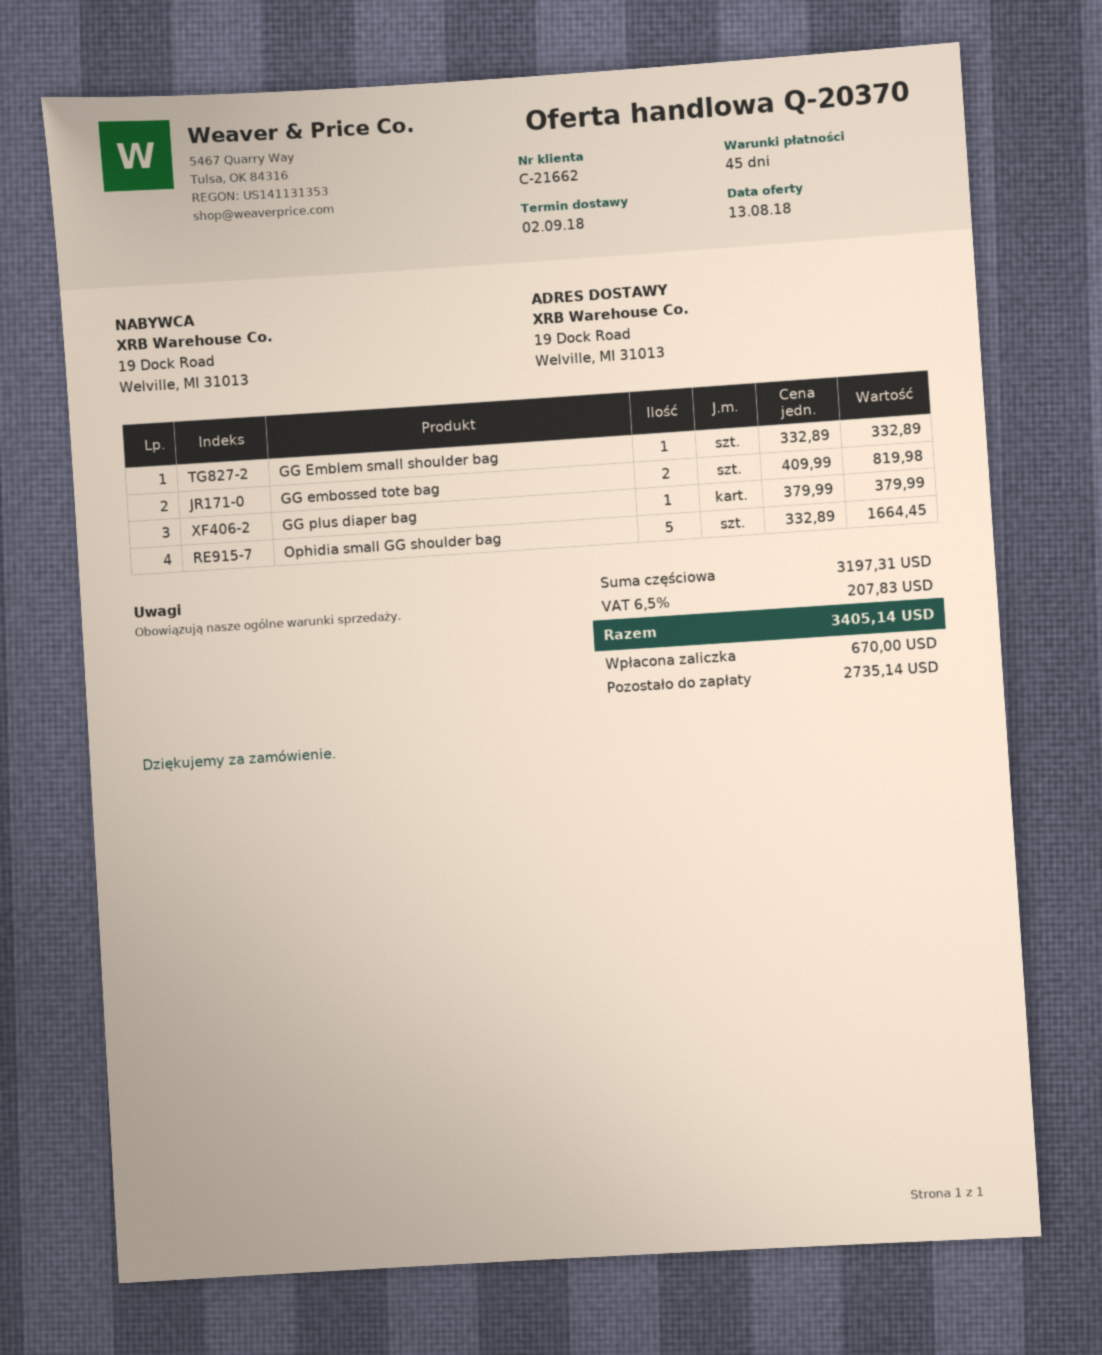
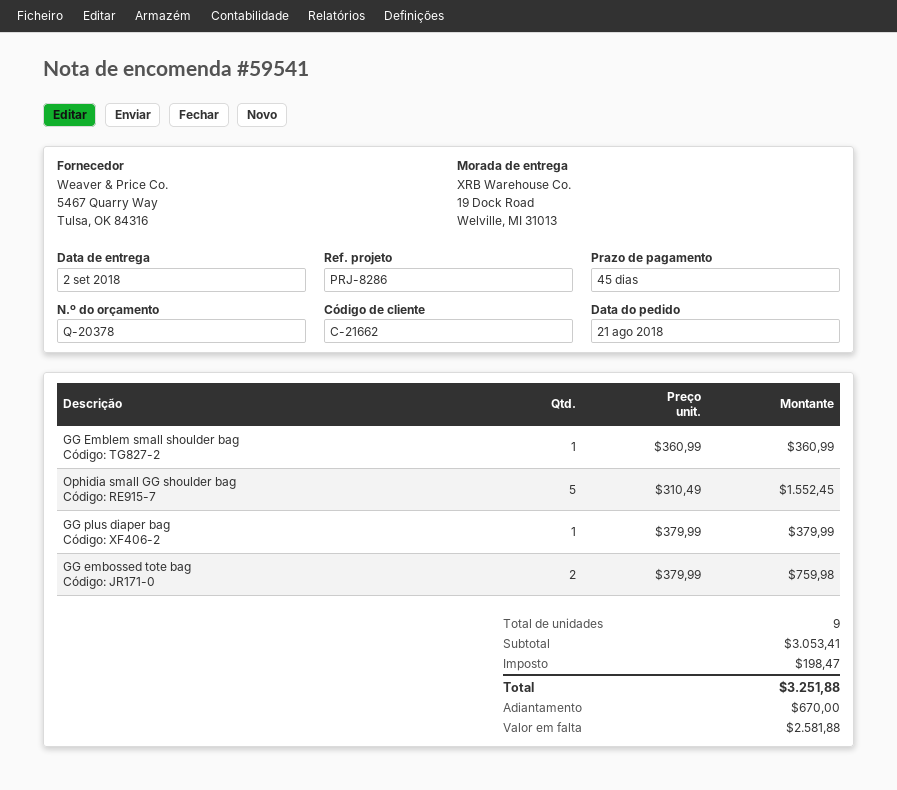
quote number: Q-20370 -> Q-20378
GG Emblem small shoulder bag: 1 x 332.89 = 332.89 -> 1 x 360.99 = 360.99
GG embossed tote bag: 2 x 409.99 = 819.98 -> 2 x 379.99 = 759.98
Ophidia small GG shoulder bag: 5 x 332.89 = 1664.45 -> 5 x 310.49 = 1552.45
subtotal: 3197.31 -> 3053.41
tax: 207.83 -> 198.47
total: 3405.14 -> 3251.88
balance: 2735.14 -> 2581.88

